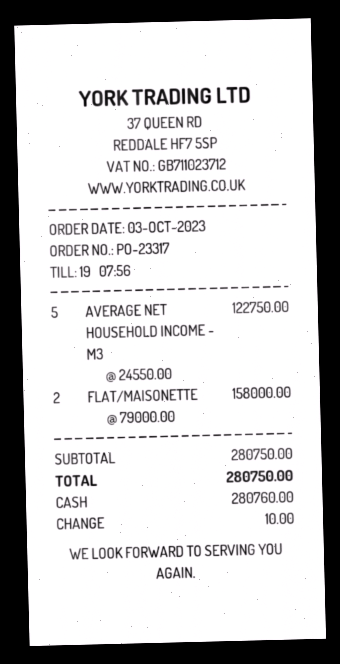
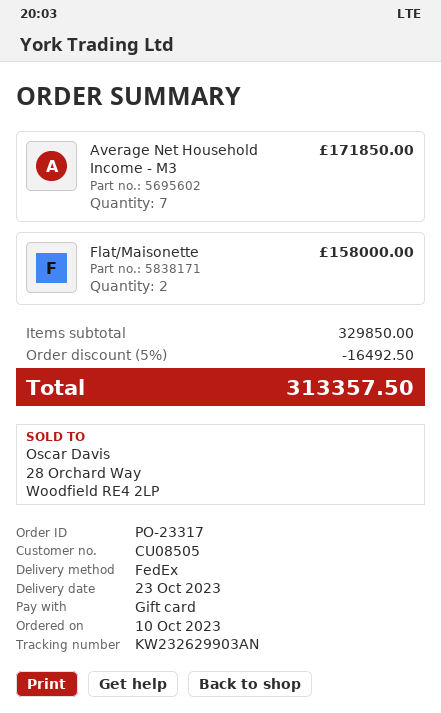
order date: 2023-10-03 -> 2023-10-10
payment method: cash -> gift card
AVERAGE NET HOUSEHOLD INCOME - M3: 5 for 122750.00 -> 7 for 171850.00
subtotal: 280750.00 -> 329850.00
discount: none -> 5% = 16492.50
total: 280750.00 -> 313357.50

